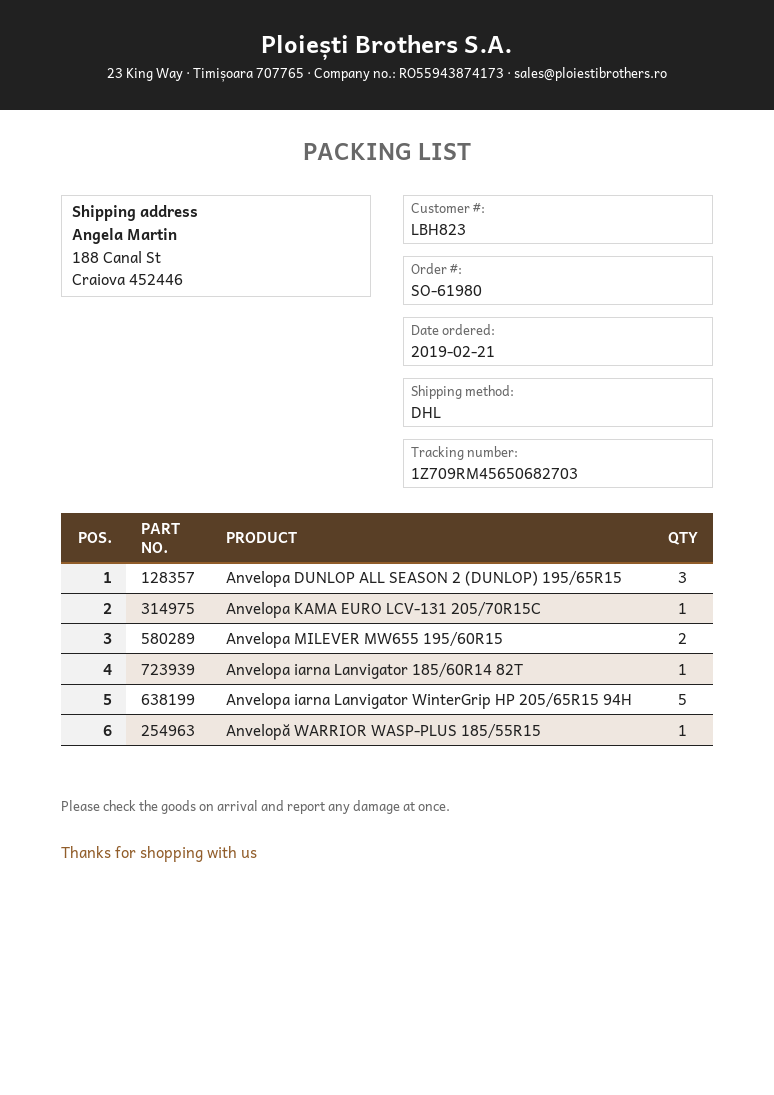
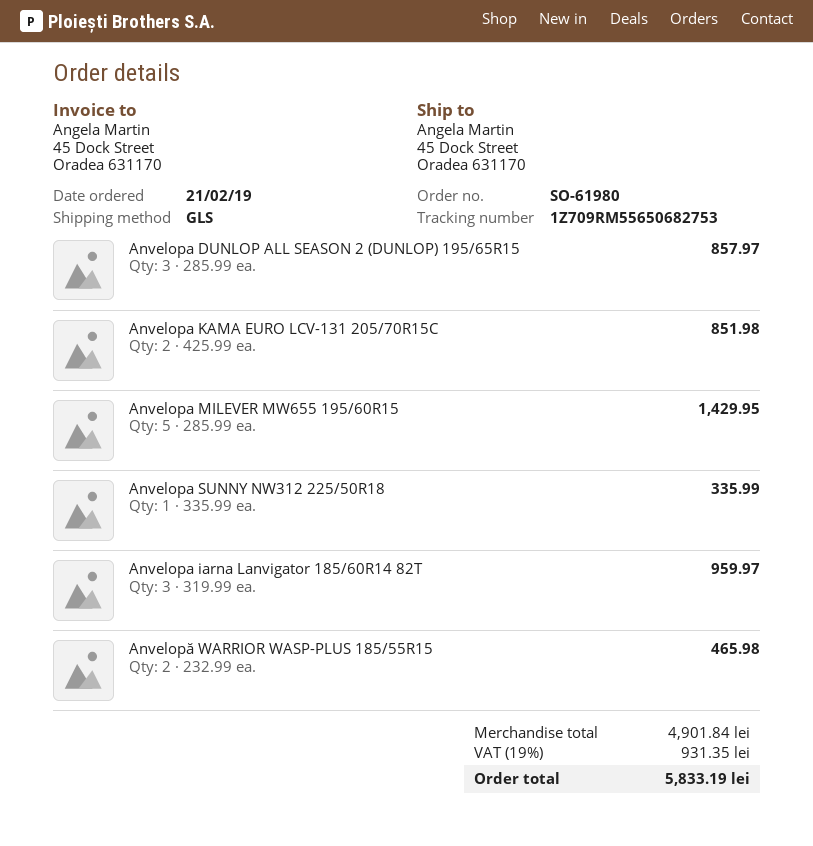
shipping method: DHL -> GLS
tracking number: 1Z709RM45650682703 -> 1Z709RM55650682753
ship to: 188 Canal St, Craiova 452446 -> 45 Dock Street, Oradea 631170
Anvelopa KAMA EURO LCV-131 205/70R15C: 1 -> 2
Anvelopa MILEVER MW655 195/60R15: 2 -> 5
Anvelopa iarna Lanvigator 185/60R14 82T: 1 -> 3
Anvelopa iarna Lanvigator WinterGrip HP 205/65R15 94H: 5 -> none
Anvelopă WARRIOR WASP-PLUS 185/55R15: 1 -> 2
Anvelopa SUNNY NW312 225/50R18: none -> 1

